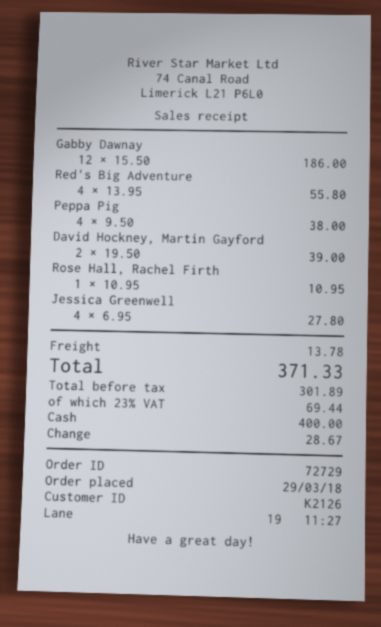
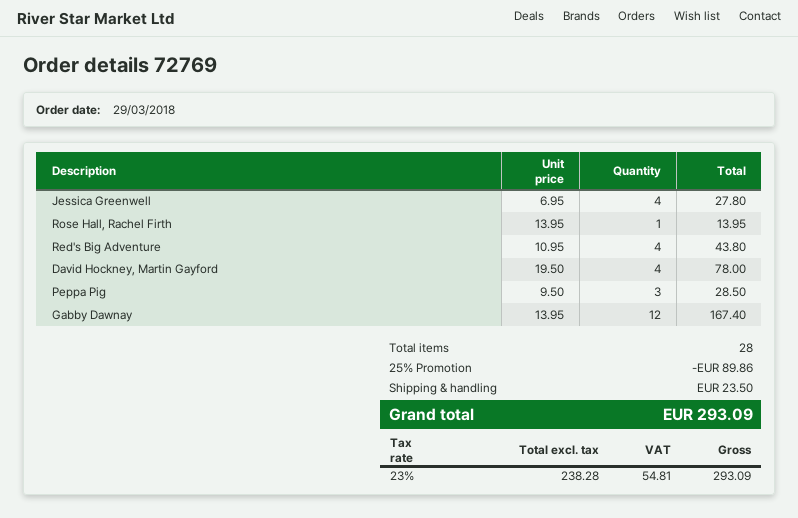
order number: 72729 -> 72769
Gabby Dawnay: 12 x 15.50 = 186.00 -> 12 x 13.95 = 167.40
Red's Big Adventure: 4 x 13.95 = 55.80 -> 4 x 10.95 = 43.80
Peppa Pig: 4 x 9.50 = 38.00 -> 3 x 9.50 = 28.50
David Hockney, Martin Gayford: 2 x 19.50 = 39.00 -> 4 x 19.50 = 78.00
Rose Hall, Rachel Firth: 1 x 10.95 = 10.95 -> 1 x 13.95 = 13.95
discount: none -> 25% = 89.86
shipping: 13.78 -> 23.50
net: 301.89 -> 238.28
tax: 23% = 69.44 -> 23% = 54.81
total: 371.33 -> 293.09

